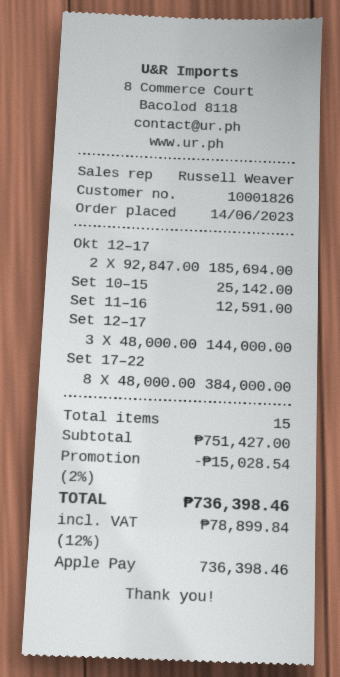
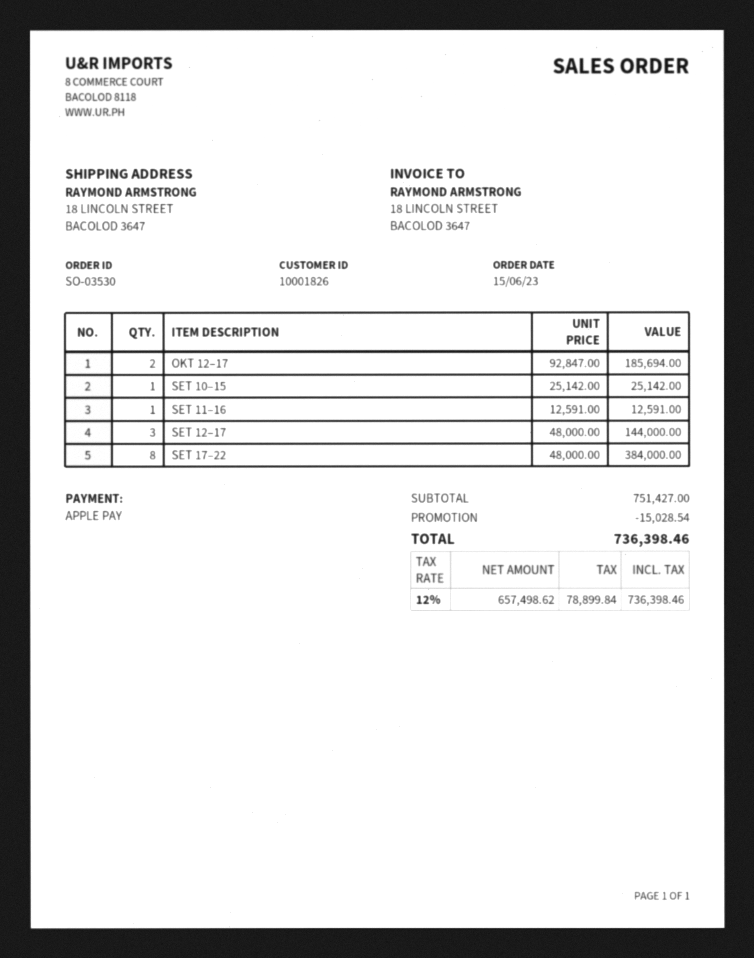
order date: 2023-06-14 -> 2023-06-15

